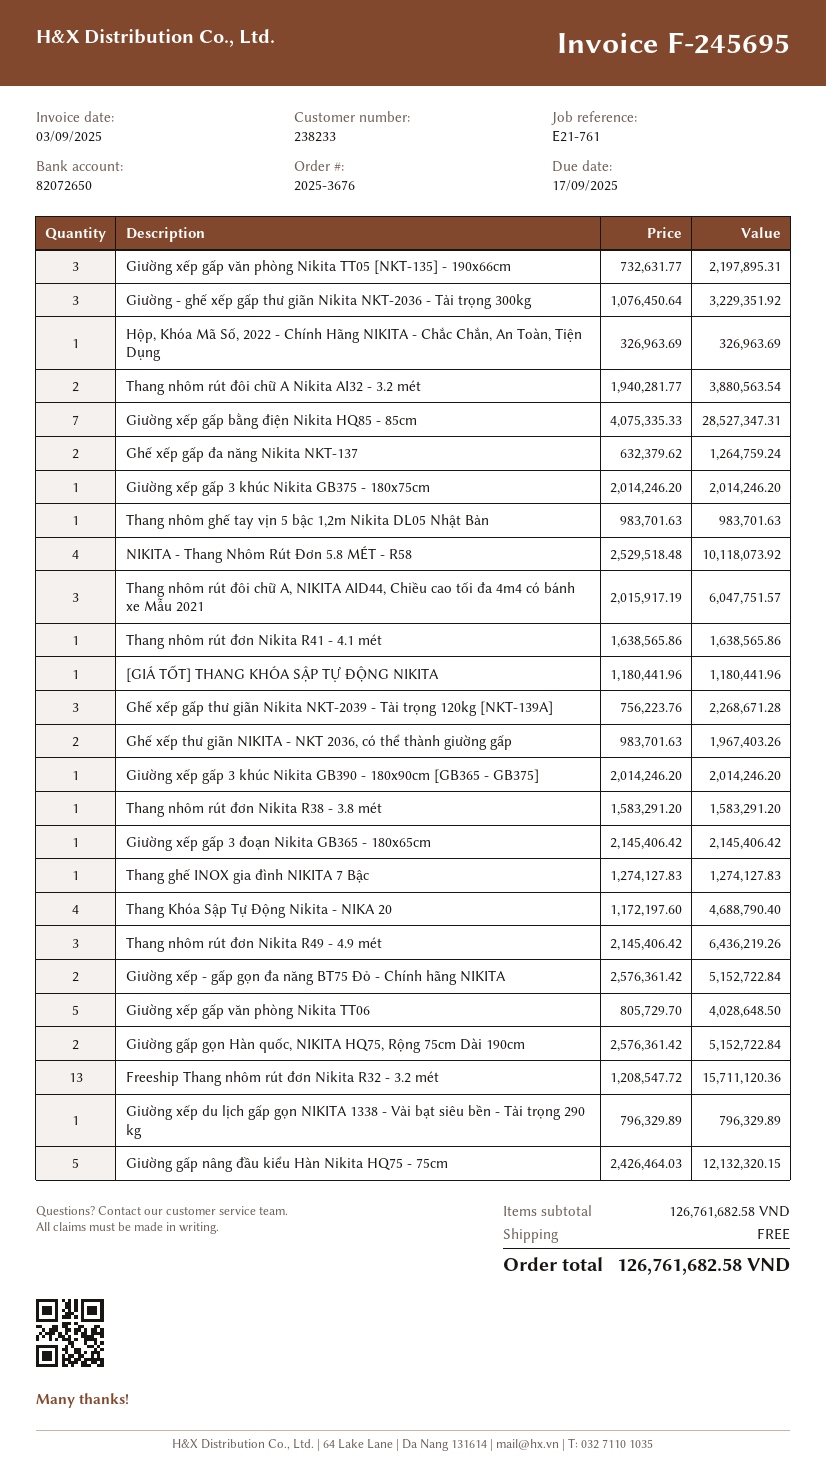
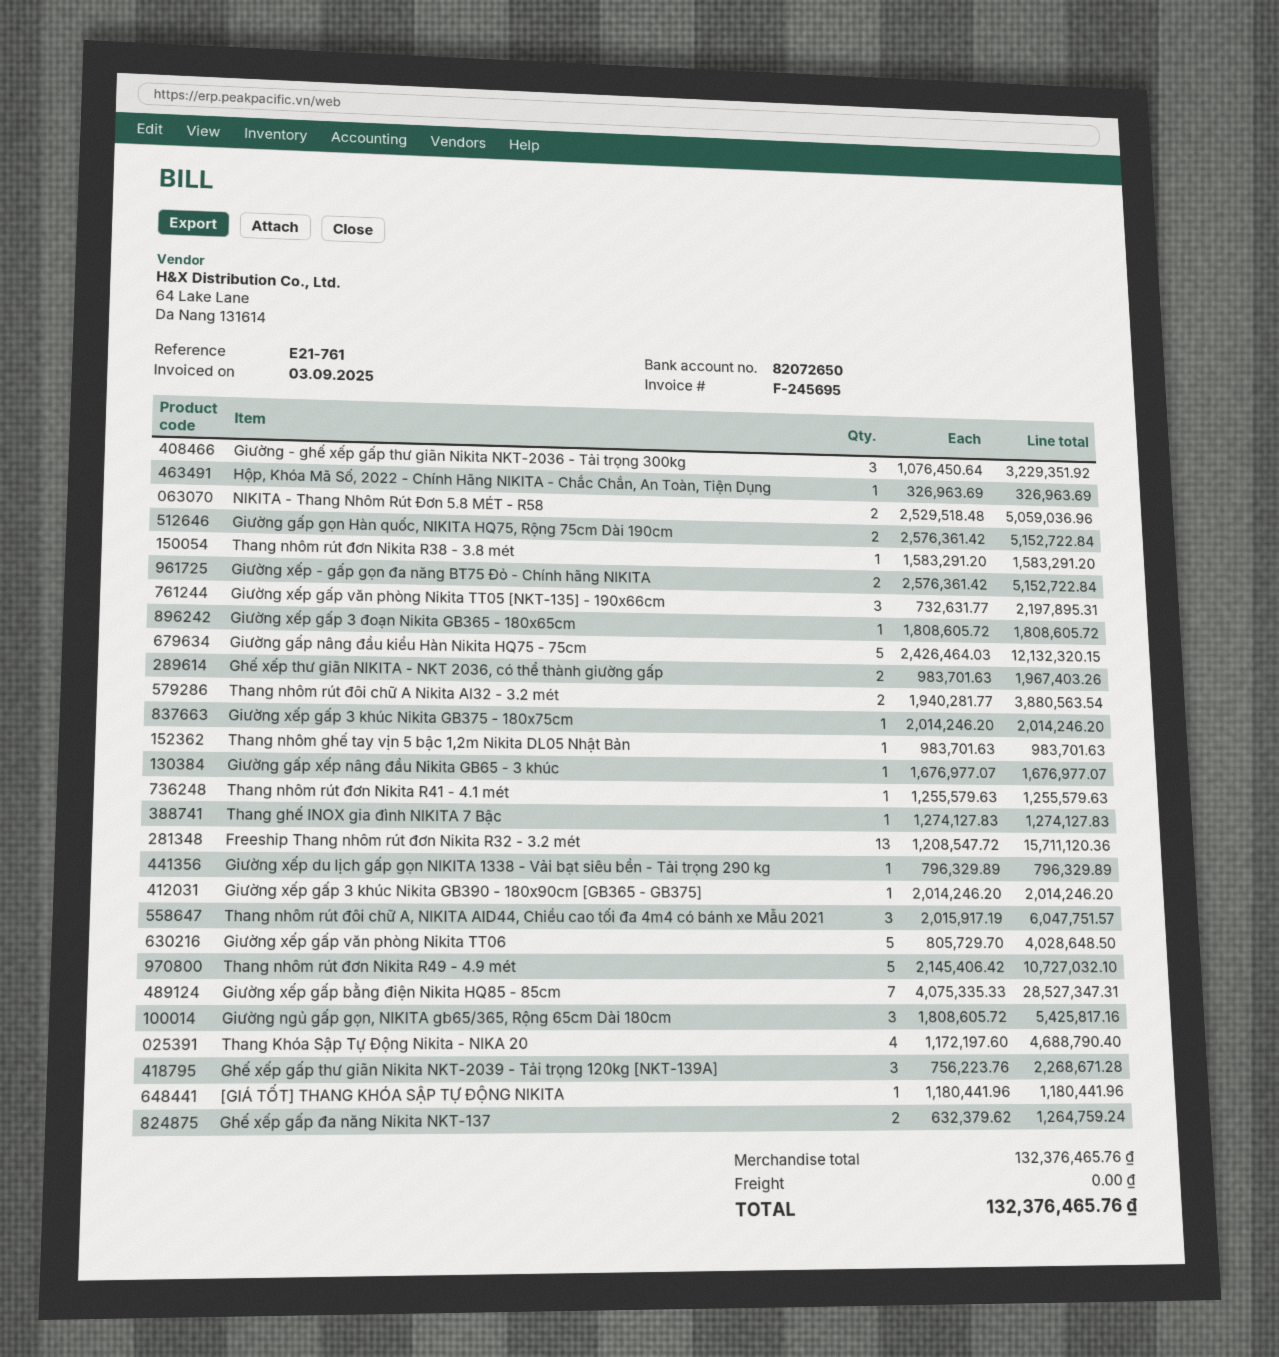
NIKITA - Thang Nhôm Rút Đơn 5.8 MÉT - R58: 4 x 2529518.48 = 10118073.92 -> 2 x 2529518.48 = 5059036.96
Thang nhôm rút đơn Nikita R41 - 4.1 mét: 1 x 1638565.86 = 1638565.86 -> 1 x 1255579.63 = 1255579.63
Giường xếp gấp 3 đoạn Nikita GB365 - 180x65cm: 1 x 2145406.42 = 2145406.42 -> 1 x 1808605.72 = 1808605.72
Thang nhôm rút đơn Nikita R49 - 4.9 mét: 3 x 2145406.42 = 6436219.26 -> 5 x 2145406.42 = 10727032.10
Giường gấp xếp nâng đầu Nikita GB65 - 3 khúc: none -> 1 x 1676977.07 = 1676977.07
Giường ngủ gấp gọn, NIKITA gb65/365, Rộng 65cm Dài 180cm: none -> 3 x 1808605.72 = 5425817.16
subtotal: 126761682.58 -> 132376465.76
total: 126761682.58 -> 132376465.76

